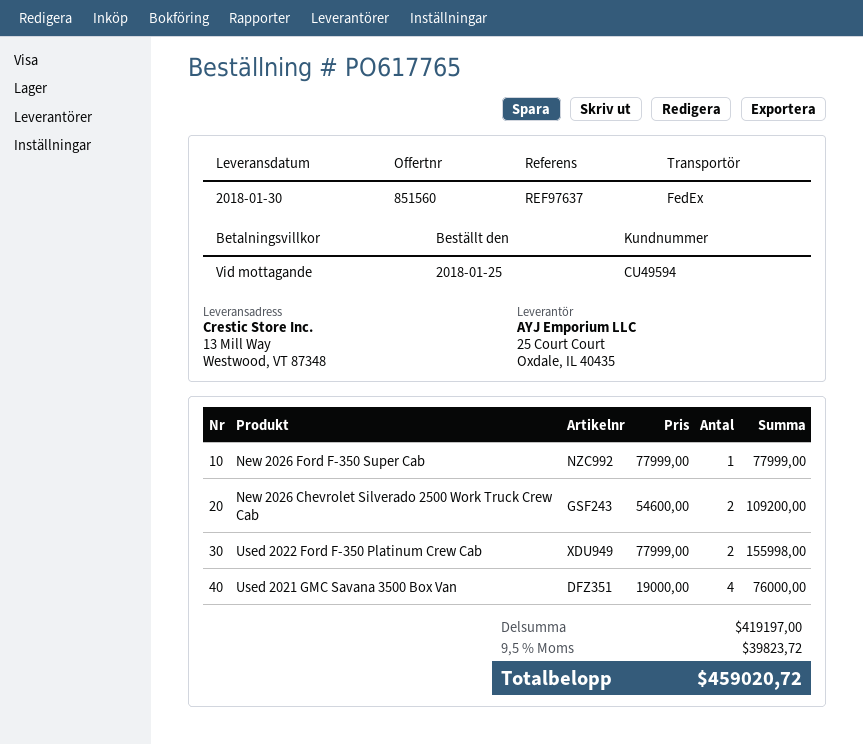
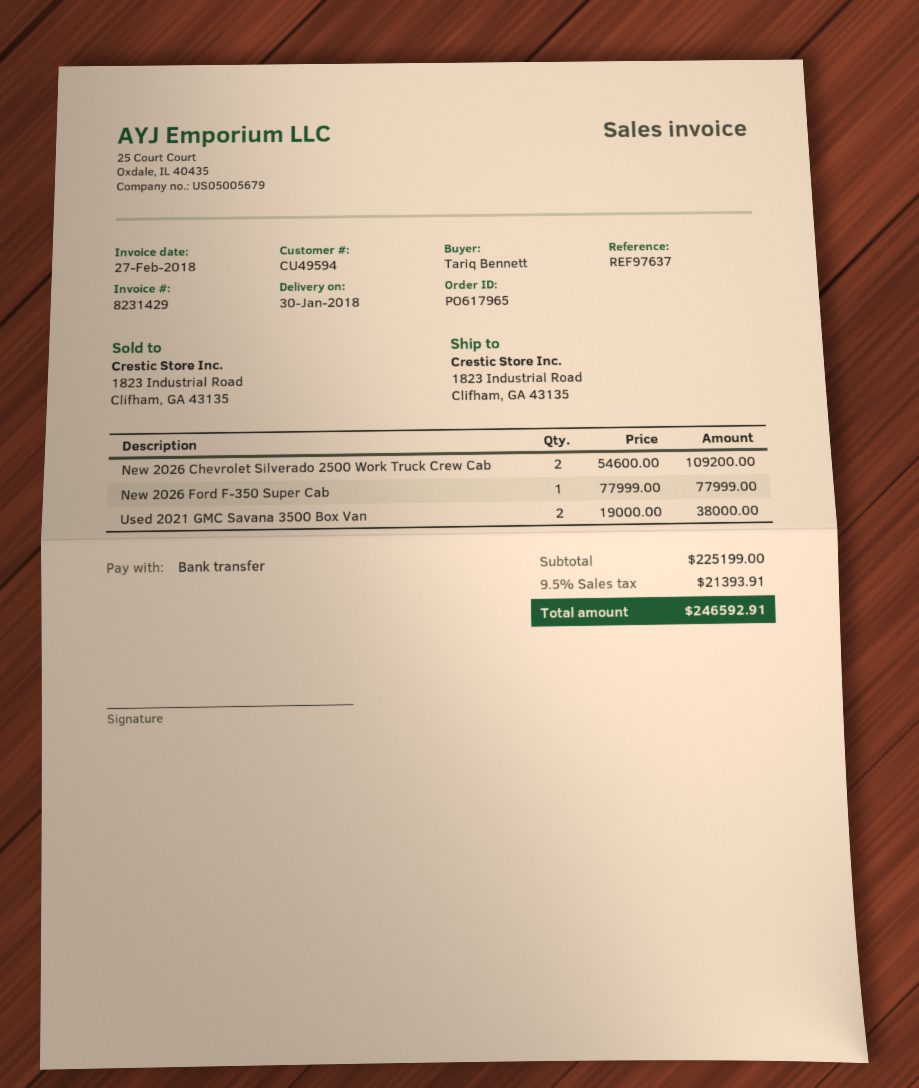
order number: PO617765 -> PO617965
ship to: 13 Mill Way, Westwood, VT 87348 -> 1823 Industrial Road, Clifham, GA 43135
Used 2022 Ford F-350 Platinum Crew Cab: 2 x 77999.00 = 155998.00 -> none
Used 2021 GMC Savana 3500 Box Van: 4 x 19000.00 = 76000.00 -> 2 x 19000.00 = 38000.00
subtotal: 419197.00 -> 225199.00
tax: 9.5% = 39823.72 -> 9.5% = 21393.91
total: 459020.72 -> 246592.91

